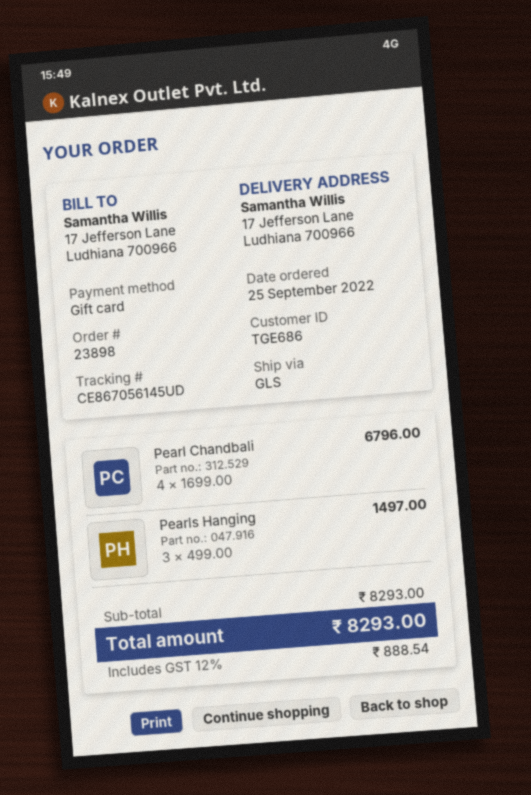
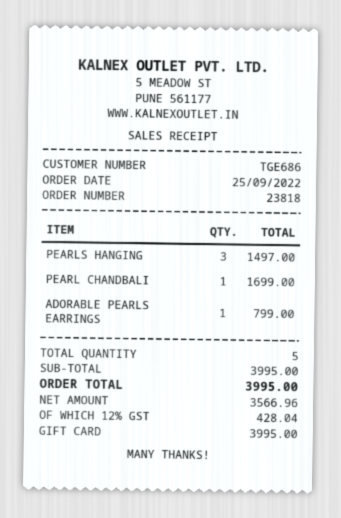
order number: 23898 -> 23818
Pearl Chandbali: 4 for 6796.00 -> 1 for 1699.00
ADORABLE PEARLS EARRINGS: none -> 1 for 799.00
subtotal: 8293.00 -> 3995.00
tax: 12% = 888.54 -> 12% = 428.04
total: 8293.00 -> 3995.00

